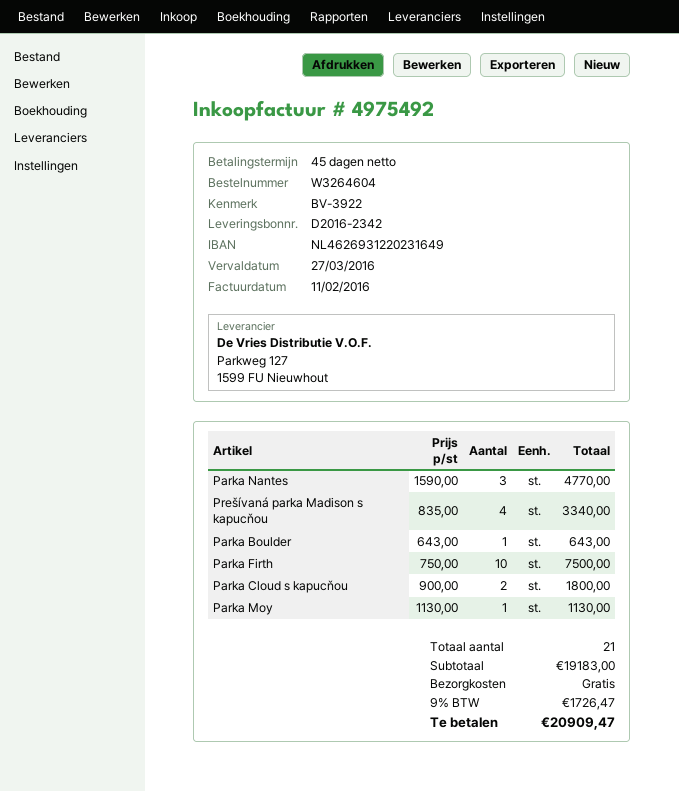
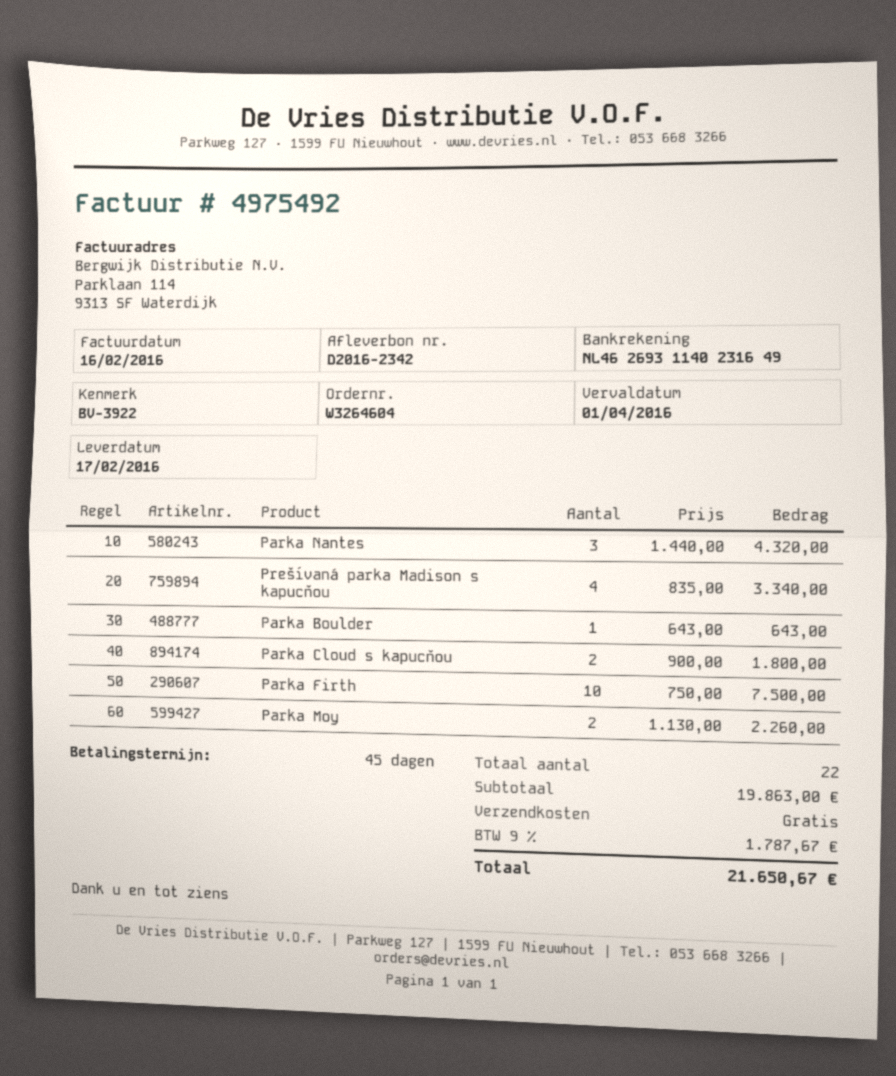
invoice date: 2016-02-11 -> 2016-02-16
due date: 2016-03-27 -> 2016-04-01
bank account: NL4626931220231649 -> NL4626931140231649
Parka Nantes: 3 x 1590.00 = 4770.00 -> 3 x 1440.00 = 4320.00
Parka Moy: 1 x 1130.00 = 1130.00 -> 2 x 1130.00 = 2260.00
total quantity: 21 -> 22
subtotal: 19183.00 -> 19863.00
tax: 9% = 1726.47 -> 9% = 1787.67
total: 20909.47 -> 21650.67

